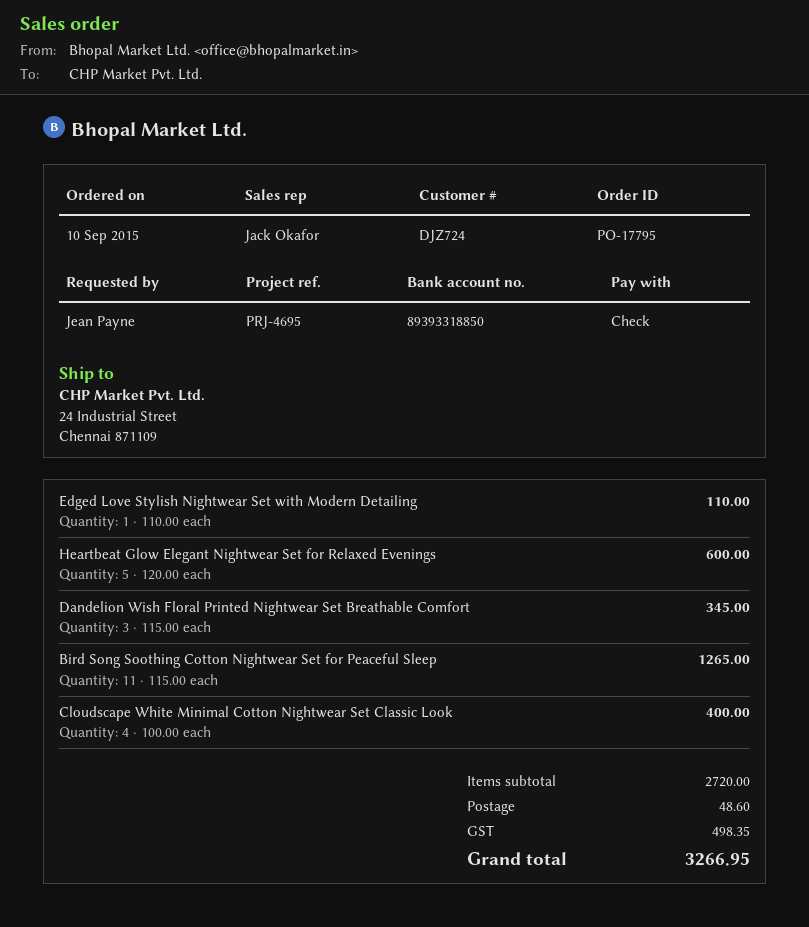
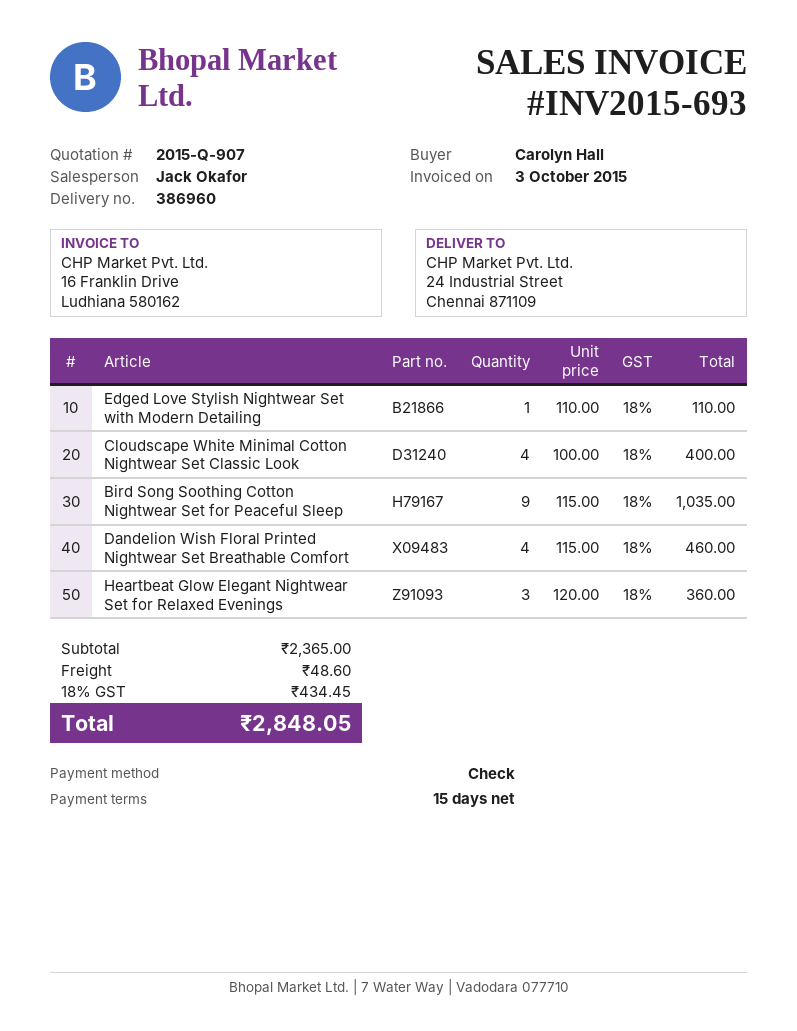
ordered by: Jean Payne -> Carolyn Hall
Heartbeat Glow Elegant Nightwear Set for Relaxed Evenings: 5 x 120.00 = 600.00 -> 3 x 120.00 = 360.00
Dandelion Wish Floral Printed Nightwear Set Breathable Comfort: 3 x 115.00 = 345.00 -> 4 x 115.00 = 460.00
Bird Song Soothing Cotton Nightwear Set for Peaceful Sleep: 11 x 115.00 = 1265.00 -> 9 x 115.00 = 1035.00
subtotal: 2720.00 -> 2365.00
tax: 498.35 -> 434.45
total: 3266.95 -> 2848.05

